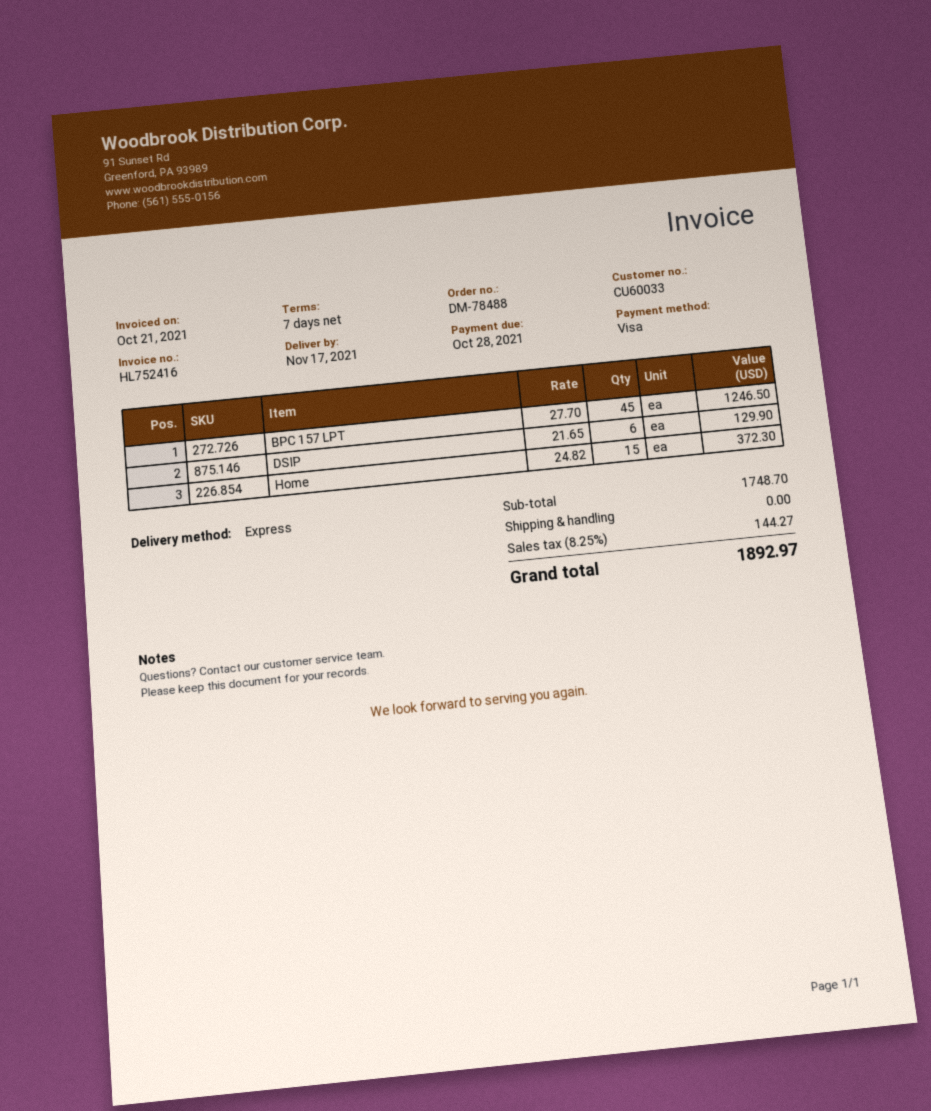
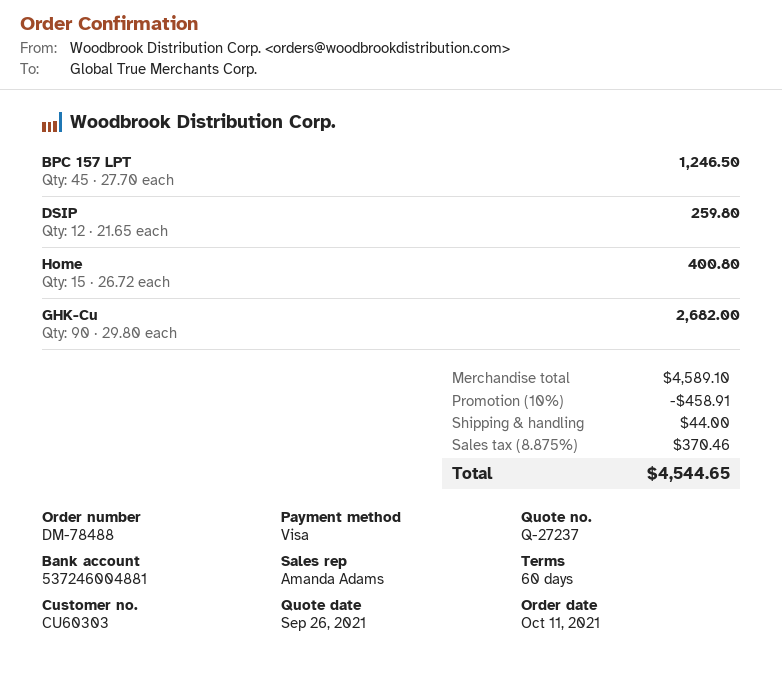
payment terms: 7 days -> 60 days
customer number: CU60033 -> CU60303
DSIP: 6 x 21.65 = 129.90 -> 12 x 21.65 = 259.80
Home: 15 x 24.82 = 372.30 -> 15 x 26.72 = 400.80
GHK-Cu: none -> 90 x 29.80 = 2682.00
subtotal: 1748.70 -> 4589.10
discount: none -> 10% = 458.91
shipping: 0.00 -> 44.00
tax: 8.25% = 144.27 -> 8.875% = 370.46
total: 1892.97 -> 4544.65

